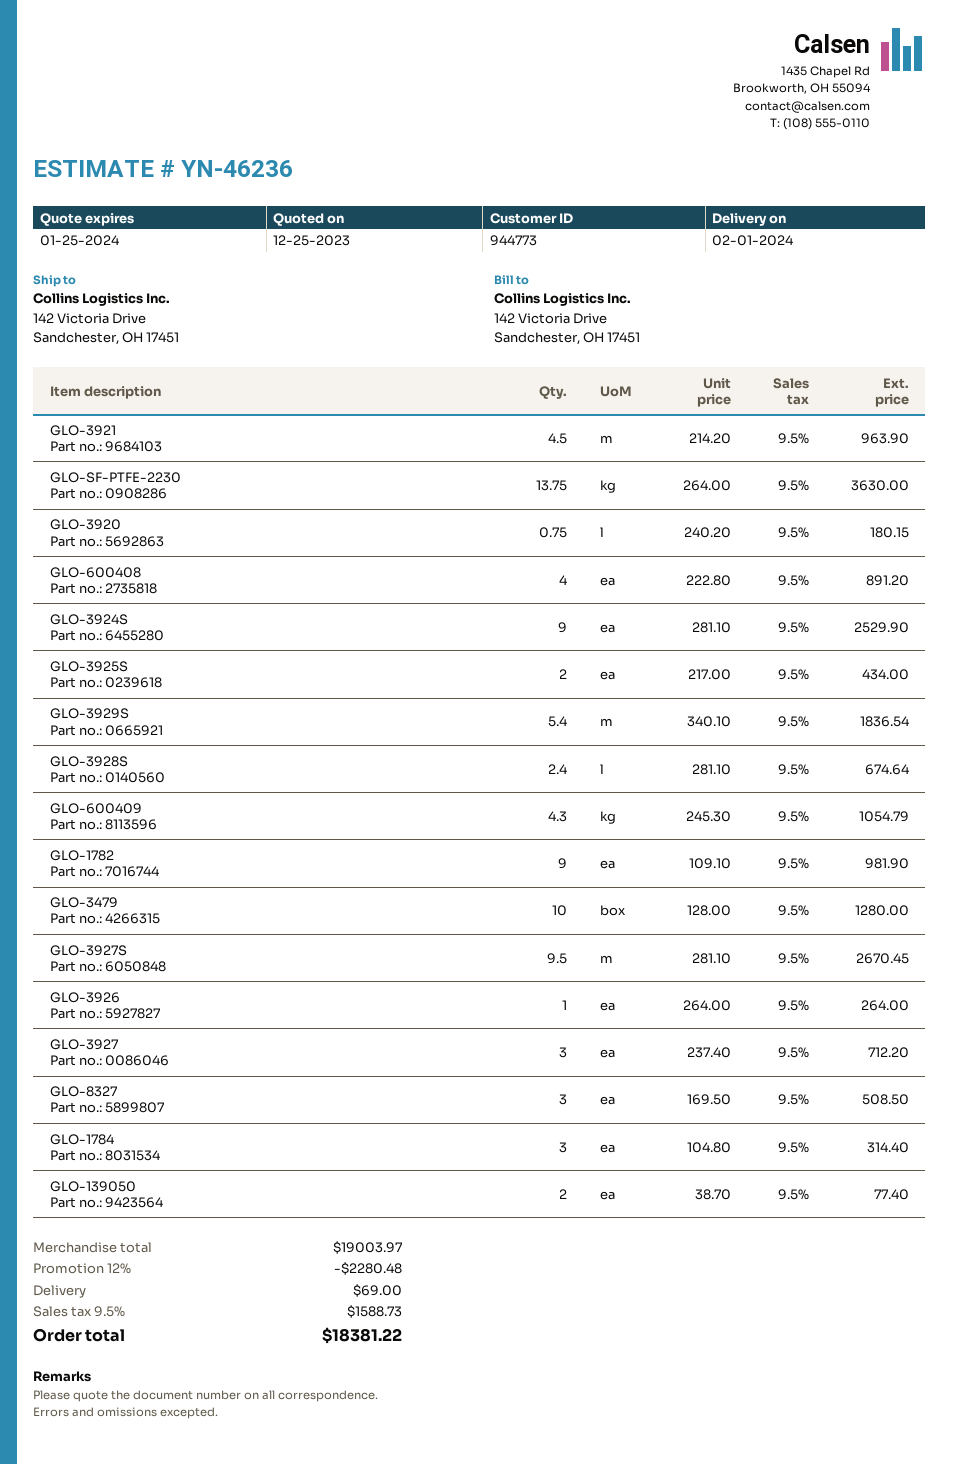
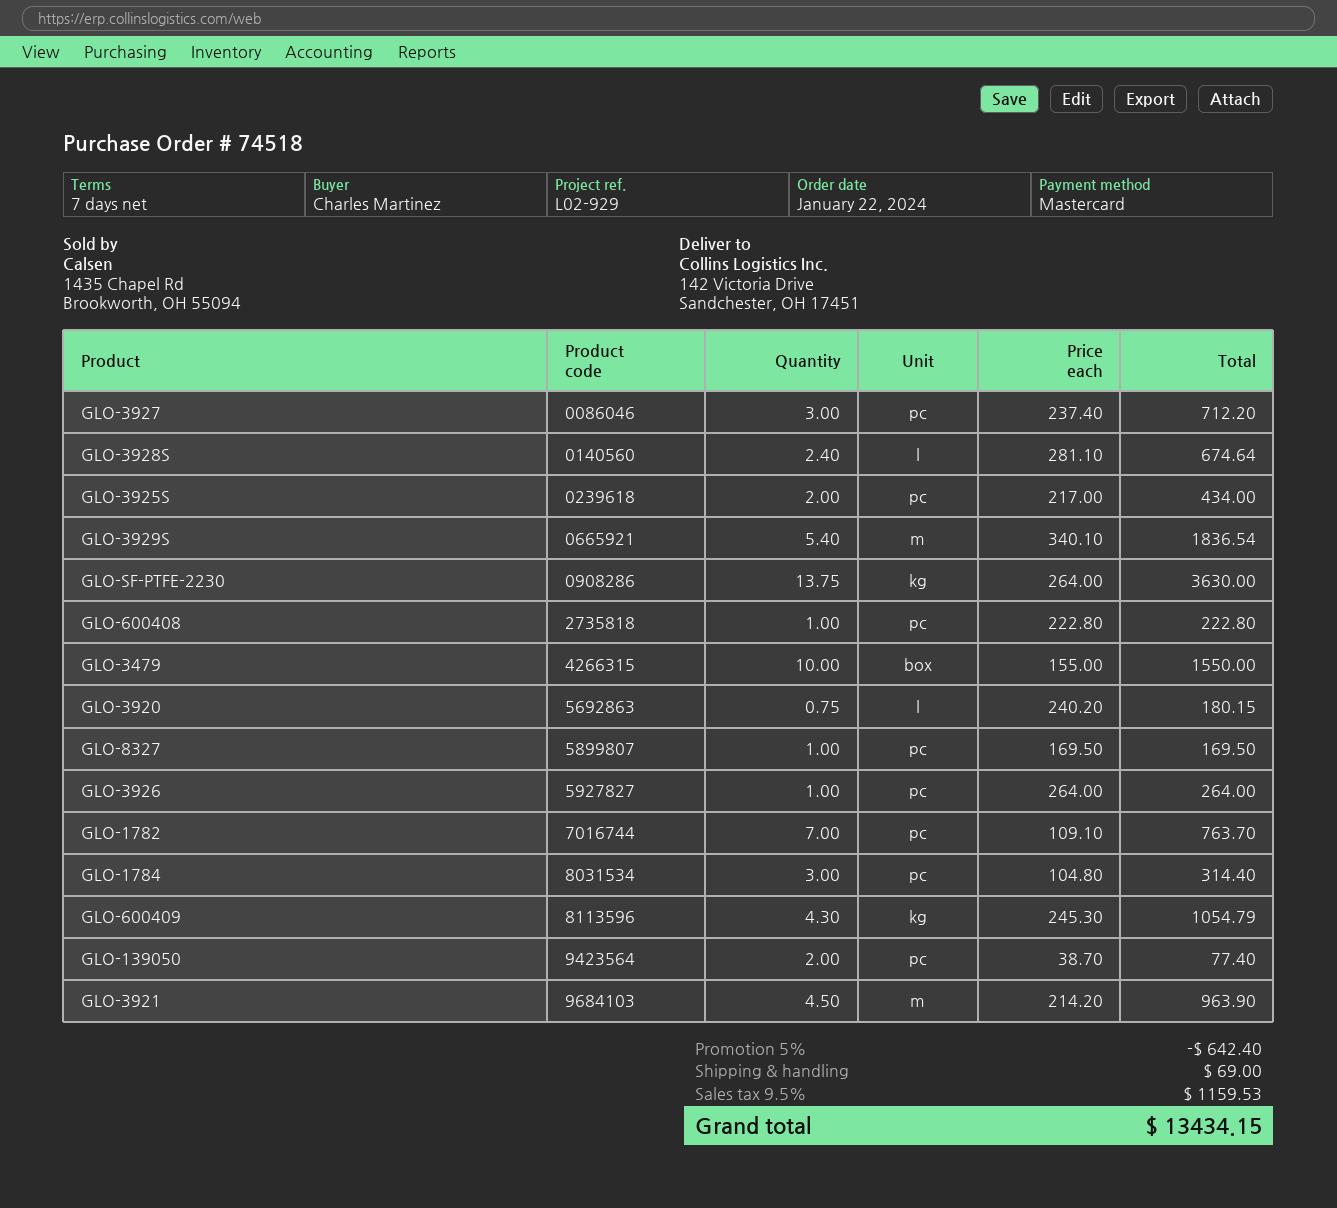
GLO-600408: 4 x 222.80 = 891.20 -> 1 x 222.80 = 222.80
GLO-3924S: 9 x 281.10 = 2529.90 -> none
GLO-1782: 9 x 109.10 = 981.90 -> 7 x 109.10 = 763.70
GLO-3479: 10 x 128.00 = 1280.00 -> 10 x 155.00 = 1550.00
GLO-3927S: 9.5 x 281.10 = 2670.45 -> none
GLO-8327: 3 x 169.50 = 508.50 -> 1 x 169.50 = 169.50
discount: 12% = 2280.48 -> 5% = 642.40
tax: 9.5% = 1588.73 -> 9.5% = 1159.53
total: 18381.22 -> 13434.15

